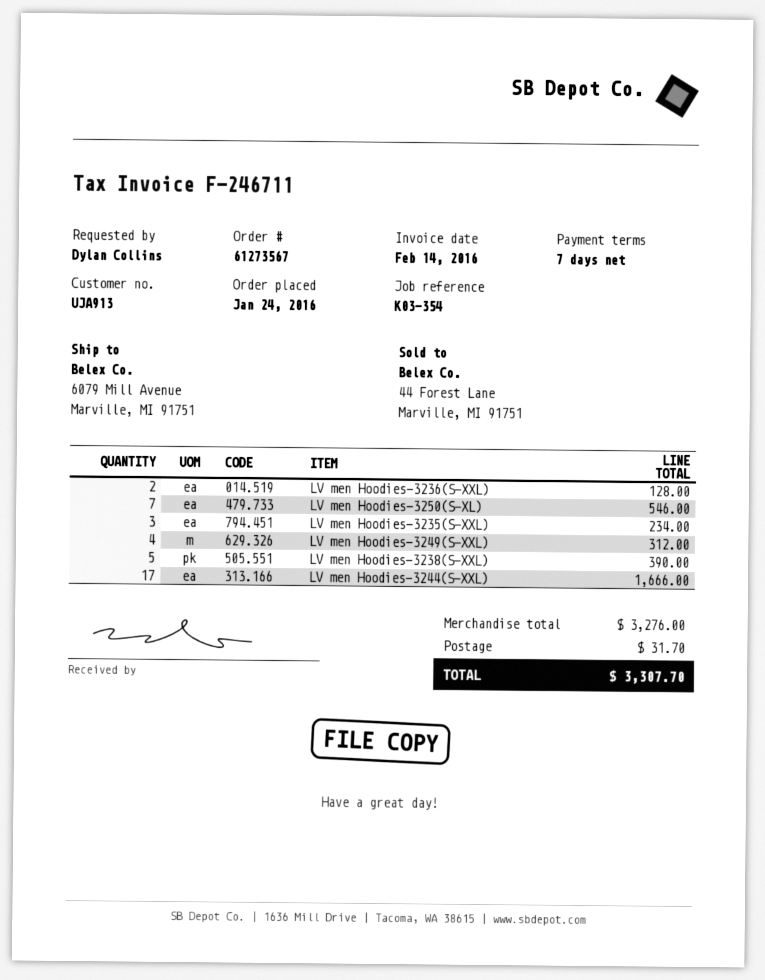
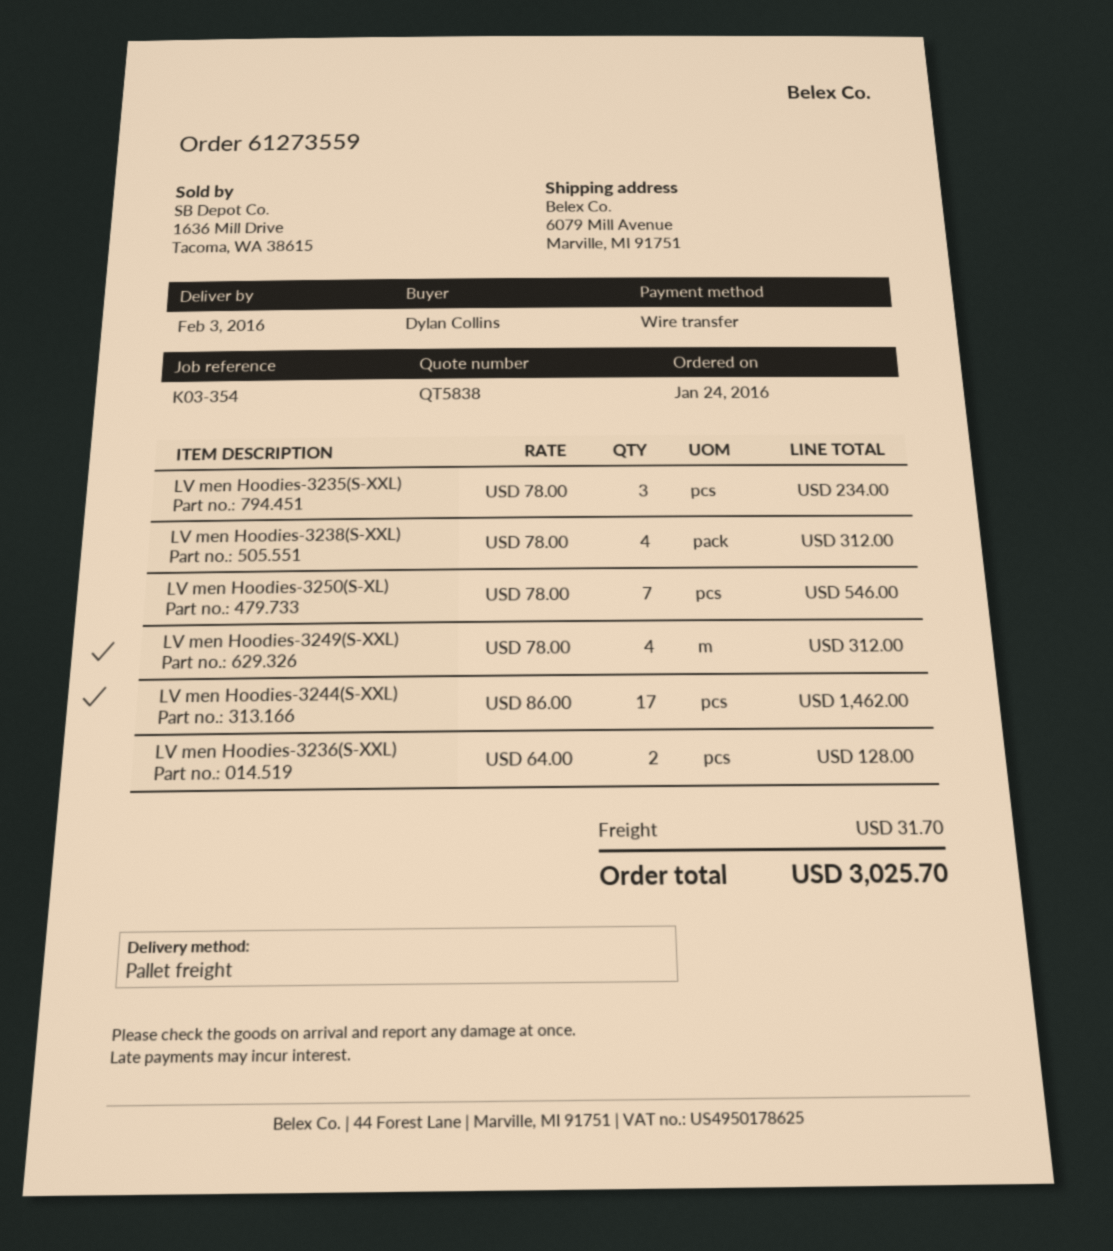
order number: 61273567 -> 61273559
LV men Hoodies-3238(S-XXL): 5 for 390.00 -> 4 for 312.00
LV men Hoodies-3244(S-XXL): 17 for 1666.00 -> 17 for 1462.00
total: 3307.70 -> 3025.70

